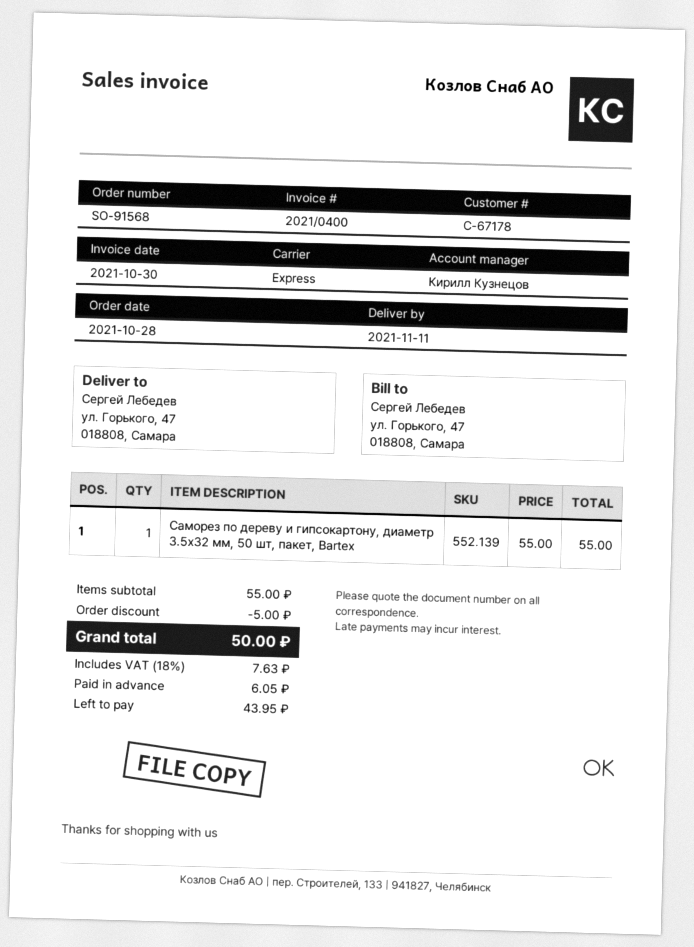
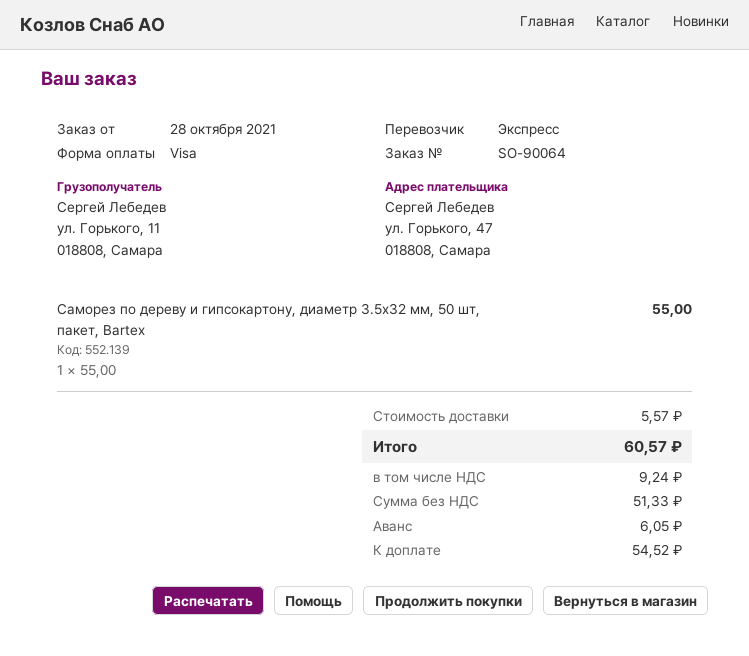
order number: SO-91568 -> SO-90064
ship to: ул. Горького, 47, 018808, Самара -> ул. Горького, 11, 018808, Самара
discount: 5.00 -> none
shipping: none -> 5.57
tax: 7.63 -> 9.24
total: 50.00 -> 60.57
balance: 43.95 -> 54.52

